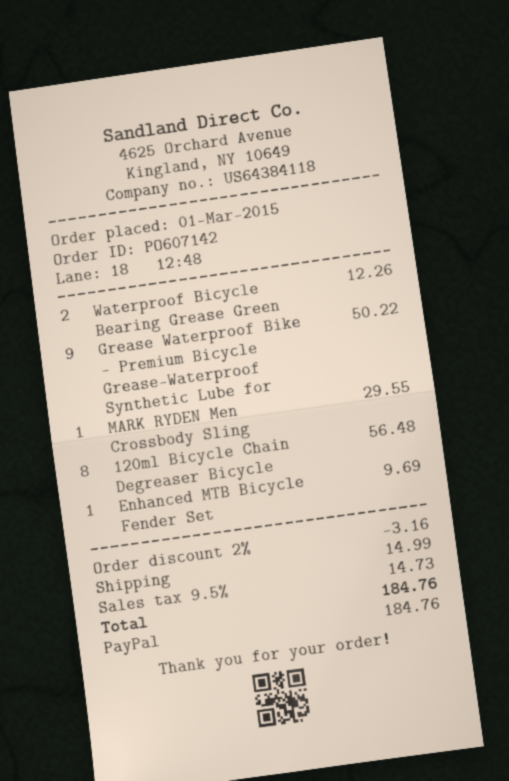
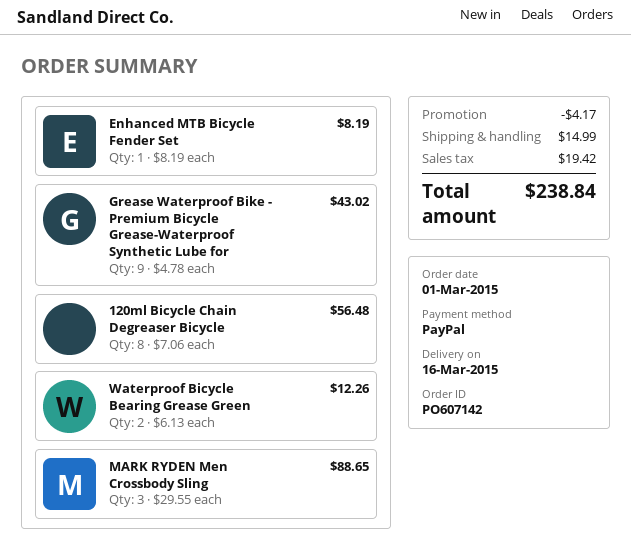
Grease Waterproof Bike - Premium Bicycle Grease-Waterproof Synthetic Lube for: 9 for 50.22 -> 9 for 43.02
MARK RYDEN Men Crossbody Sling: 1 for 29.55 -> 3 for 88.65
Enhanced MTB Bicycle Fender Set: 1 for 9.69 -> 1 for 8.19
discount: 3.16 -> 4.17
tax: 14.73 -> 19.42
total: 184.76 -> 238.84

